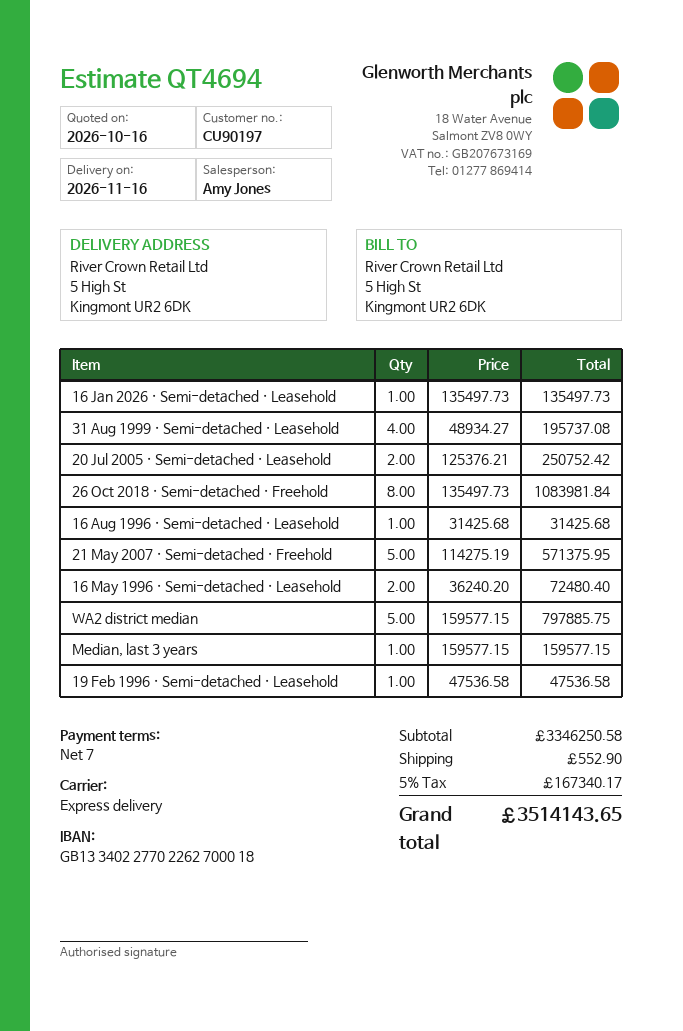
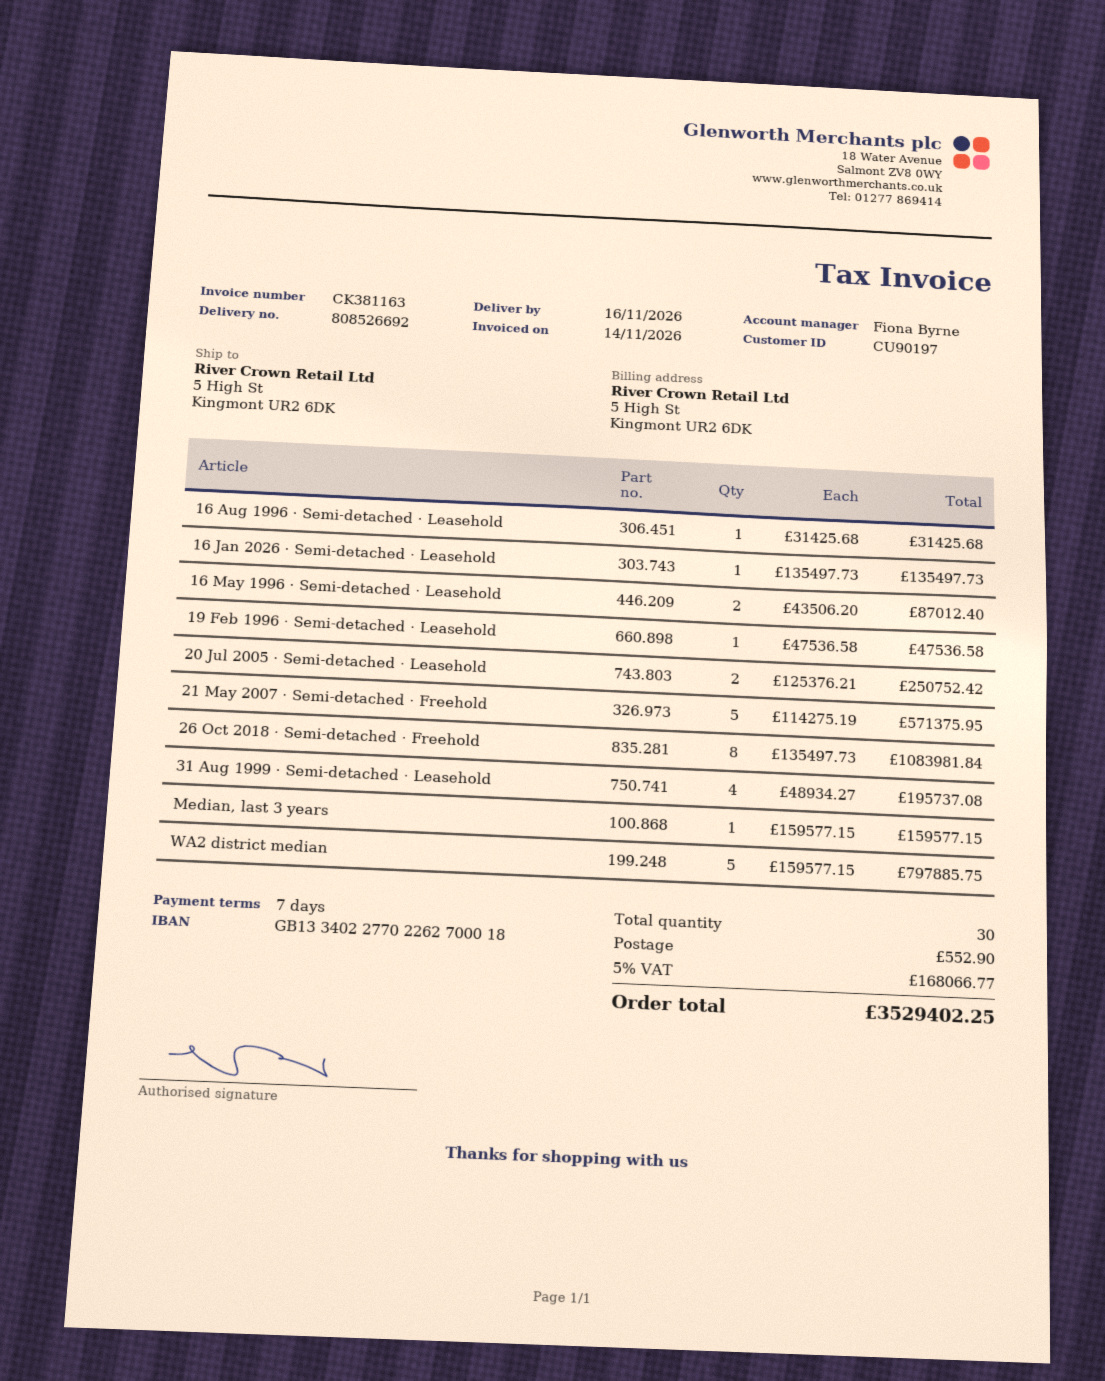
sales rep: Amy Jones -> Fiona Byrne
16 May 1996 · Semi-detached · Leasehold: 2 x 36240.20 = 72480.40 -> 2 x 43506.20 = 87012.40
tax: 5% = 167340.17 -> 5% = 168066.77
total: 3514143.65 -> 3529402.25

